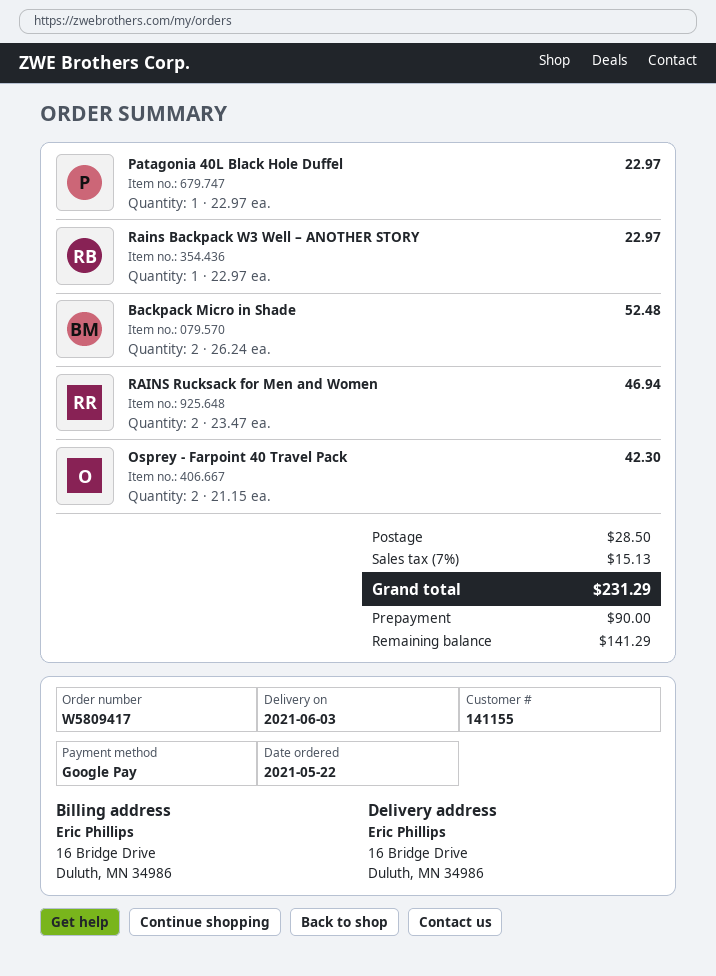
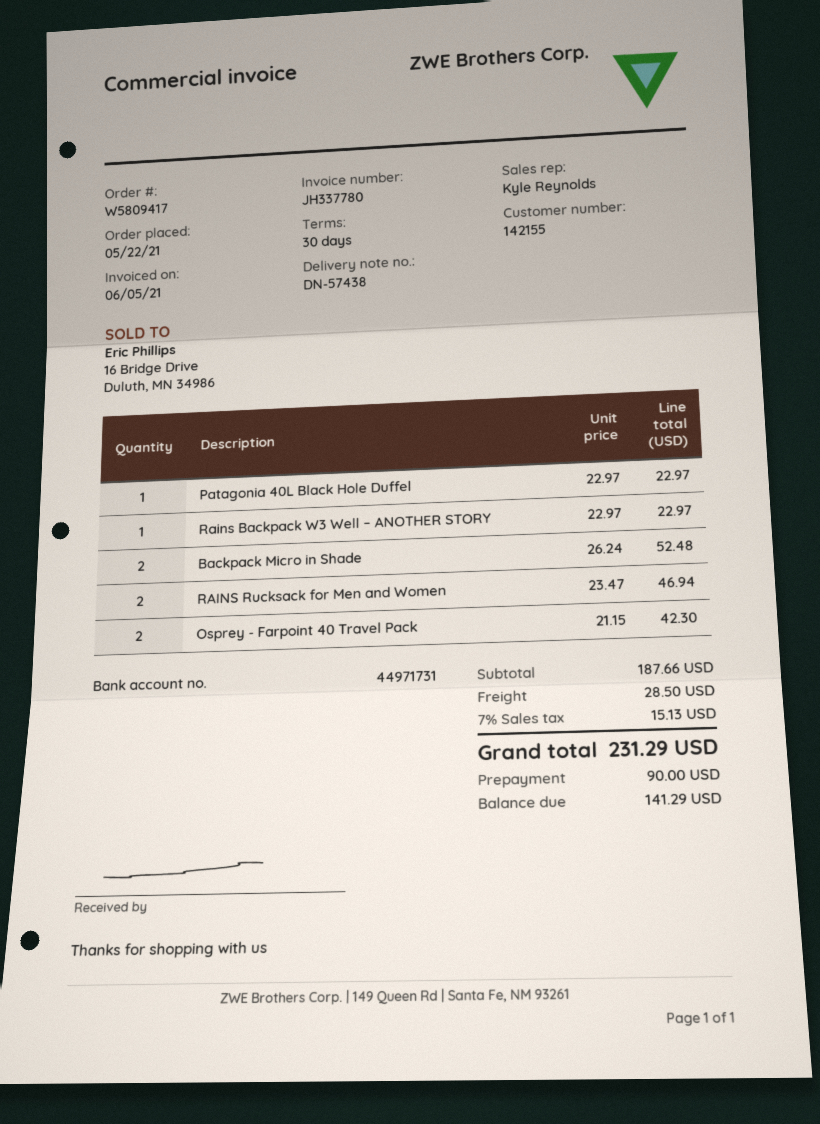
customer number: 141155 -> 142155

